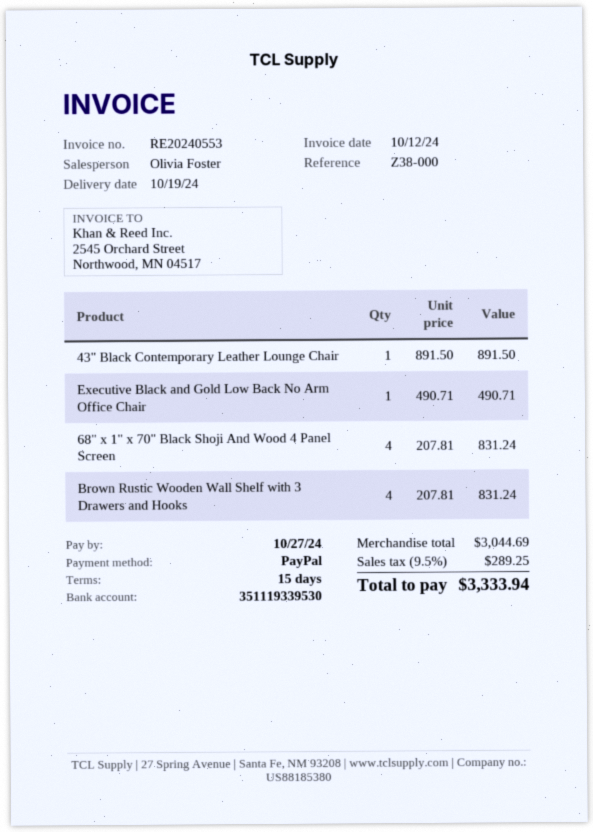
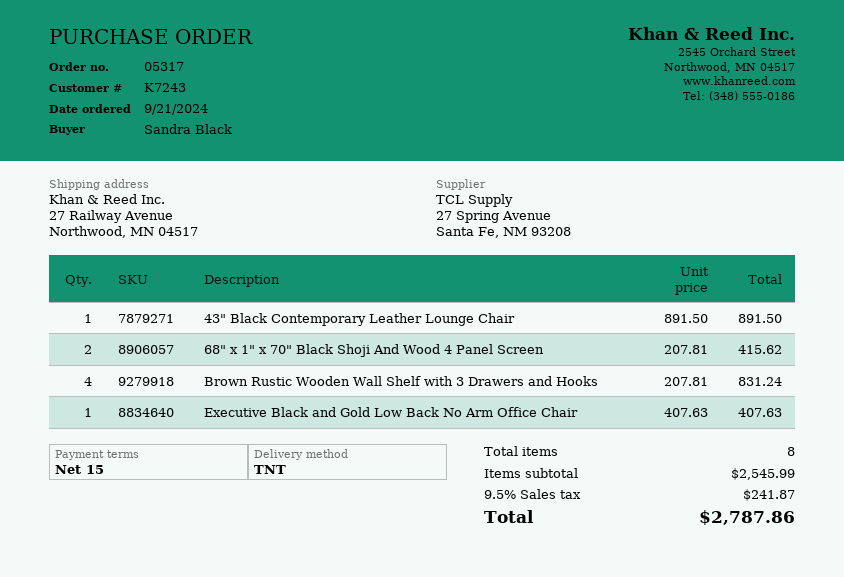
Executive Black and Gold Low Back No Arm Office Chair: 1 x 490.71 = 490.71 -> 1 x 407.63 = 407.63
68" x 1" x 70" Black Shoji And Wood 4 Panel Screen: 4 x 207.81 = 831.24 -> 2 x 207.81 = 415.62
subtotal: 3044.69 -> 2545.99
tax: 9.5% = 289.25 -> 9.5% = 241.87
total: 3333.94 -> 2787.86

